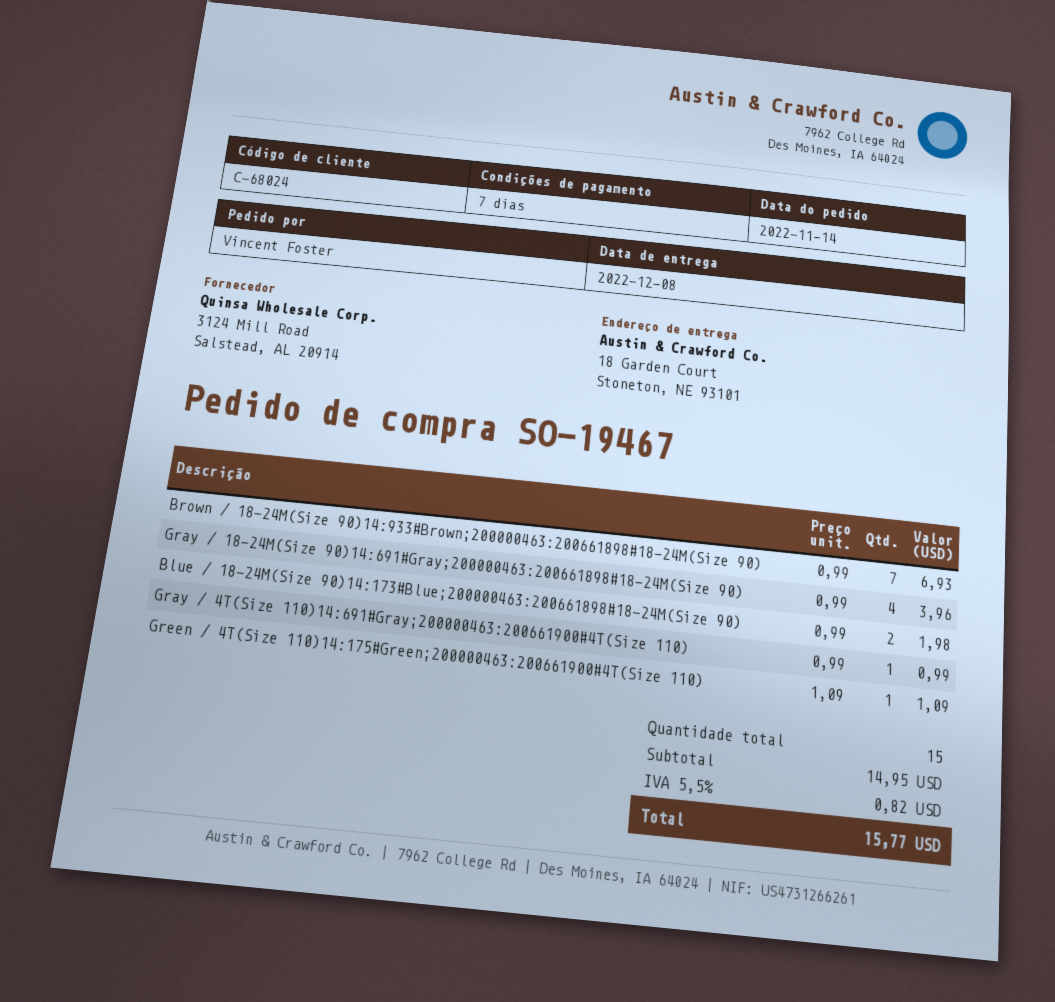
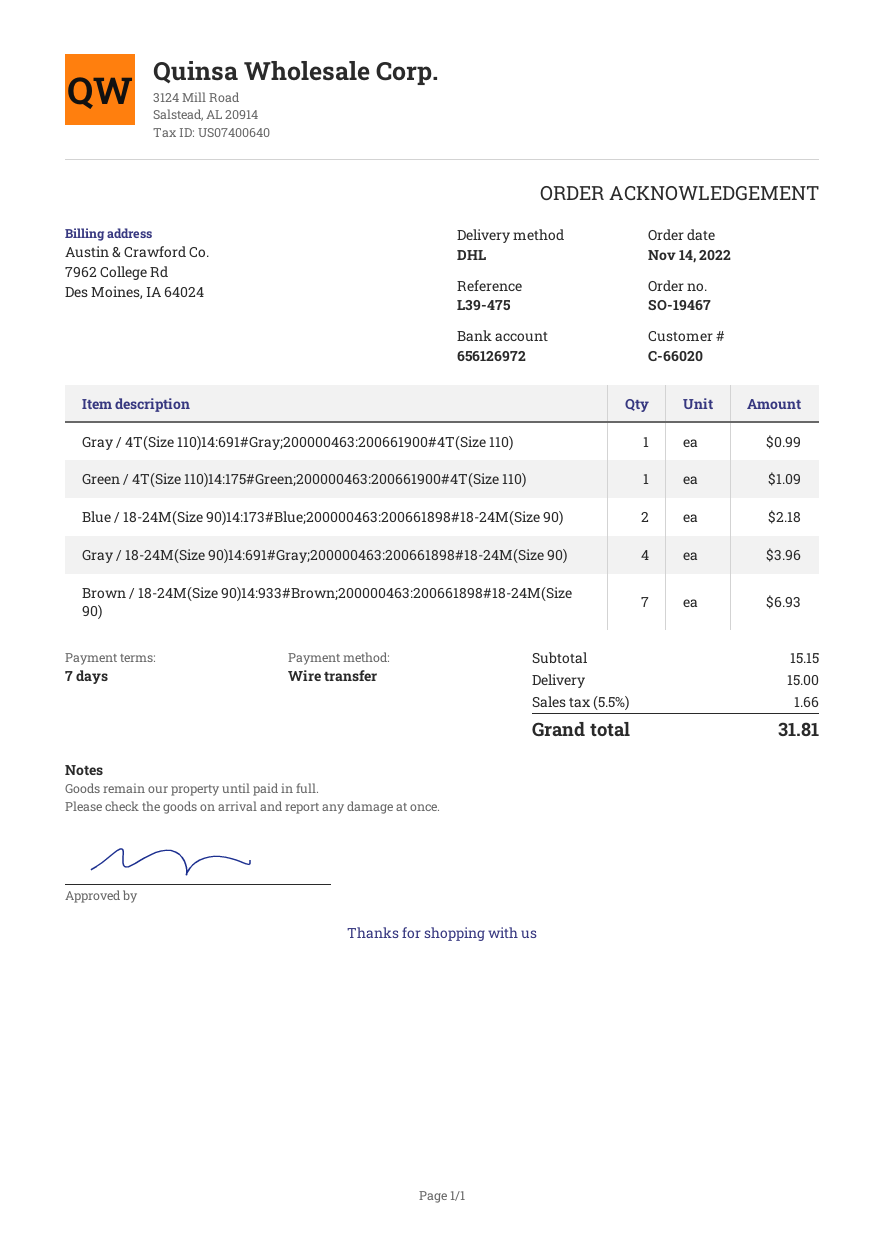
customer number: C-68024 -> C-66020
Blue / 18-24M(Size 90)14:173#Blue;200000463:200661898#18-24M(Size 90): 2 for 1.98 -> 2 for 2.18
subtotal: 14.95 -> 15.15
shipping: none -> 15.00
tax: 5.5% = 0.82 -> 5.5% = 1.66
total: 15.77 -> 31.81

